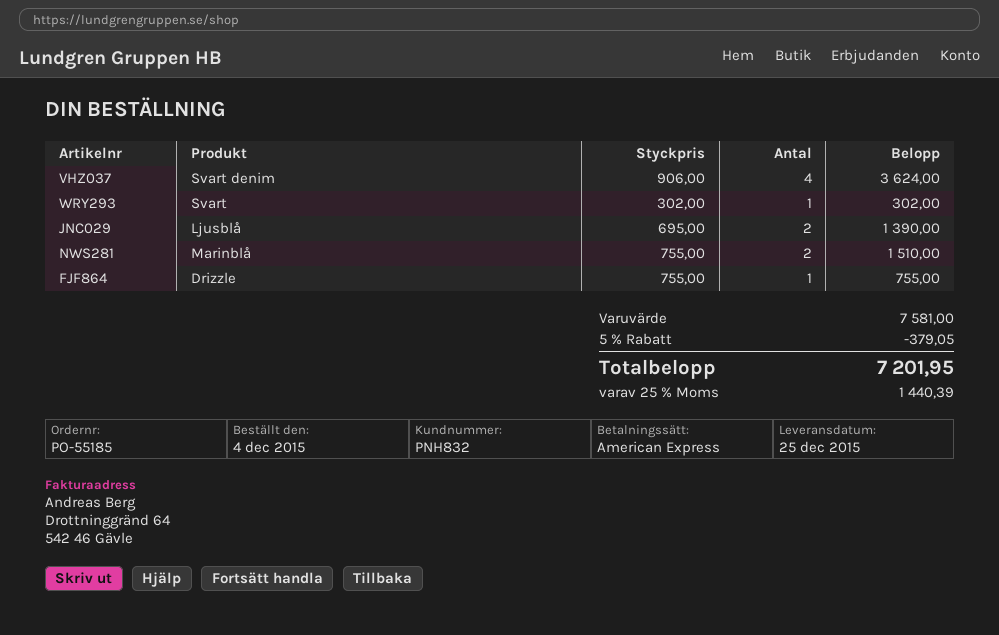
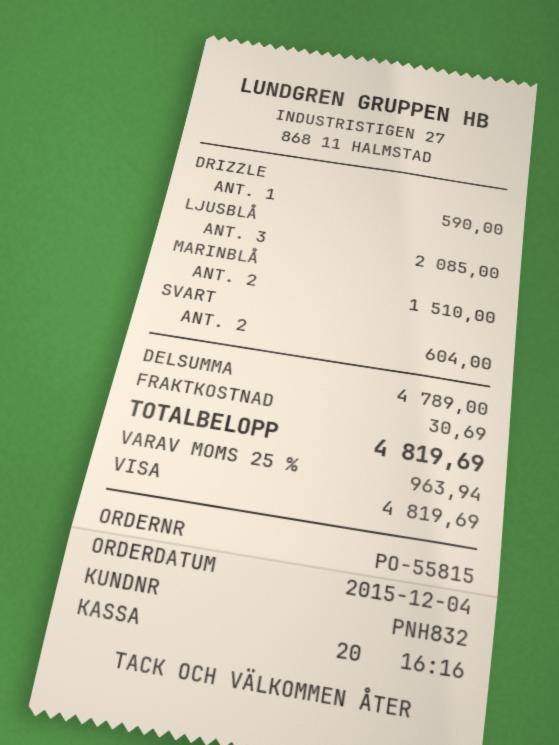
order number: PO-55185 -> PO-55815
payment method: American Express -> Visa
Svart denim: 4 for 3624.00 -> none
Svart: 1 for 302.00 -> 2 for 604.00
Ljusblå: 2 for 1390.00 -> 3 for 2085.00
Drizzle: 1 for 755.00 -> 1 for 590.00
subtotal: 7581.00 -> 4789.00
discount: 5% = 379.05 -> none
shipping: none -> 30.69
tax: 25% = 1440.39 -> 25% = 963.94
total: 7201.95 -> 4819.69

